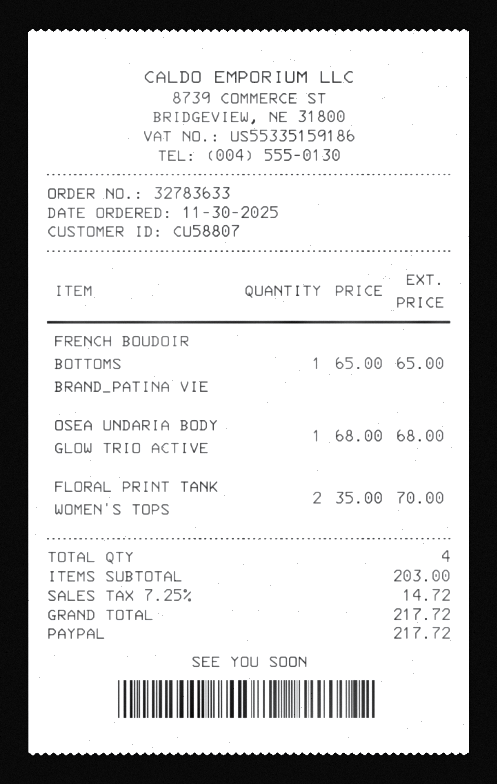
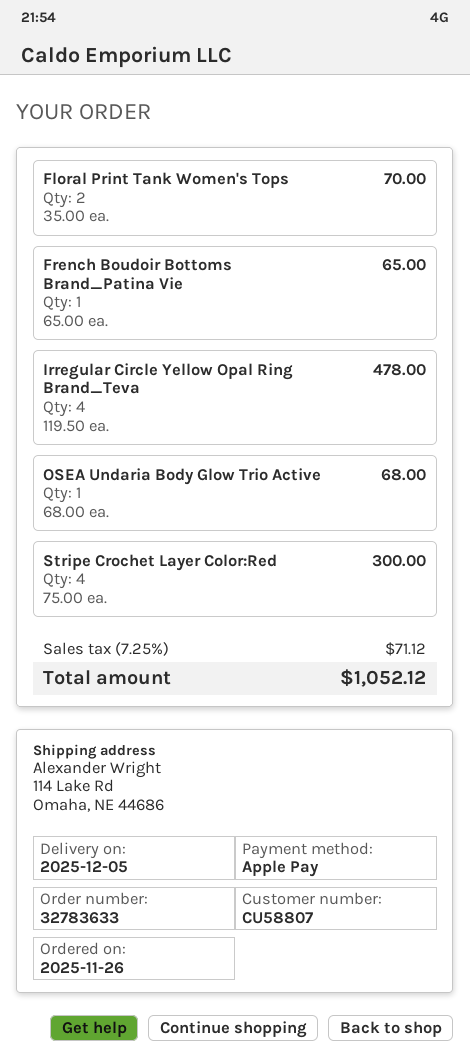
order date: 2025-11-30 -> 2025-11-26
payment method: PayPal -> Apple Pay
Irregular Circle Yellow Opal Ring Brand_Teva: none -> 4 x 119.50 = 478.00
Stripe Crochet Layer Color:Red: none -> 4 x 75.00 = 300.00
tax: 7.25% = 14.72 -> 7.25% = 71.12
total: 217.72 -> 1052.12

